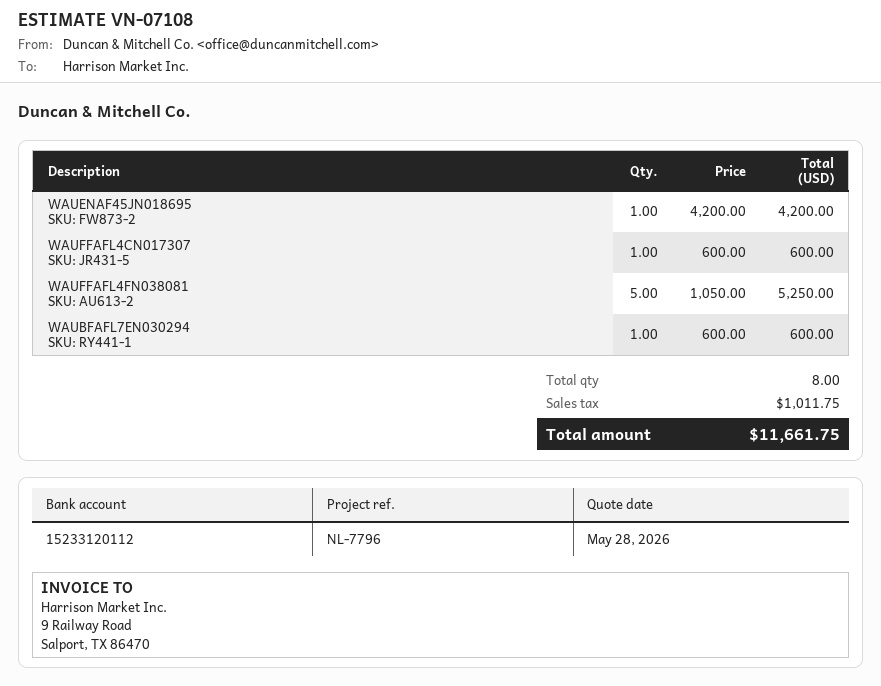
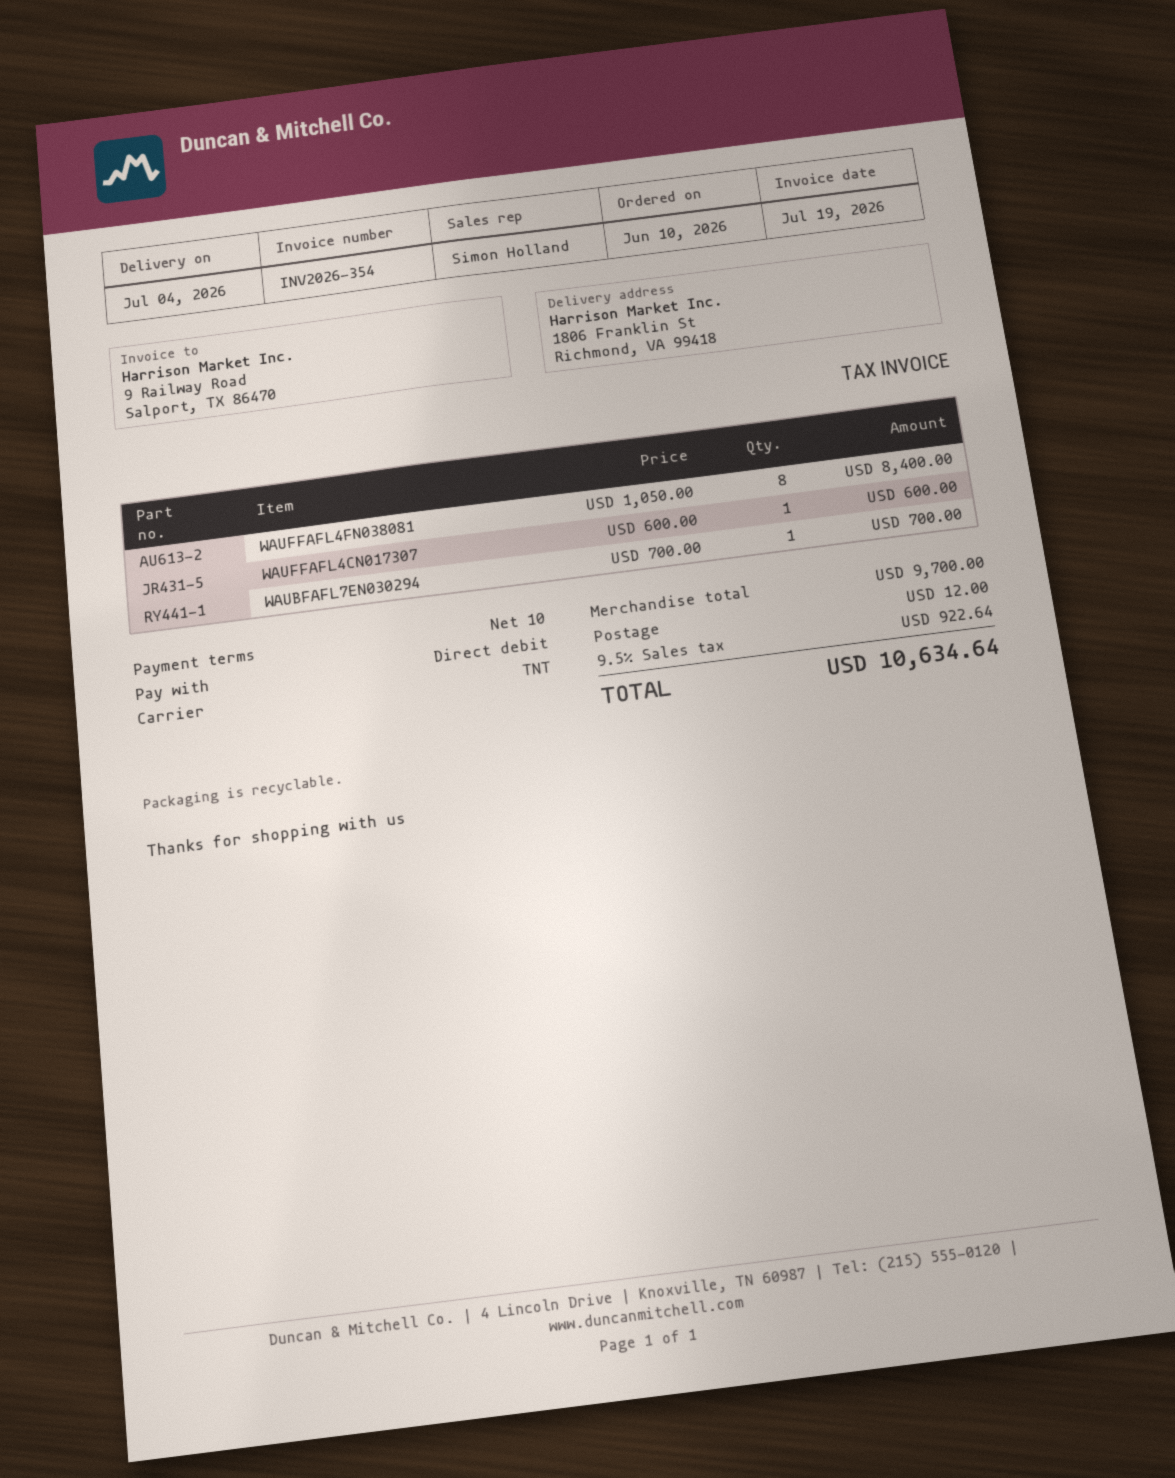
WAUENAF45JN018695: 1 x 4200.00 = 4200.00 -> none
WAUFFAFL4FN038081: 5 x 1050.00 = 5250.00 -> 8 x 1050.00 = 8400.00
WAUBFAFL7EN030294: 1 x 600.00 = 600.00 -> 1 x 700.00 = 700.00
shipping: none -> 12.00
tax: 1011.75 -> 922.64
total: 11661.75 -> 10634.64

